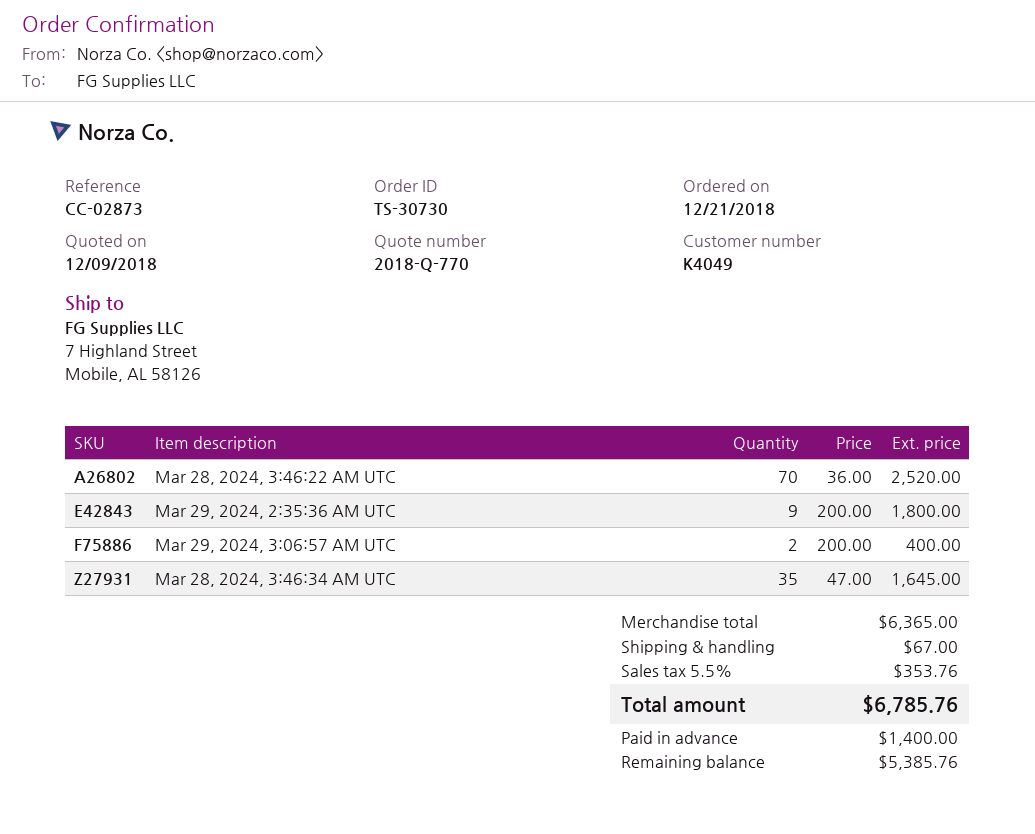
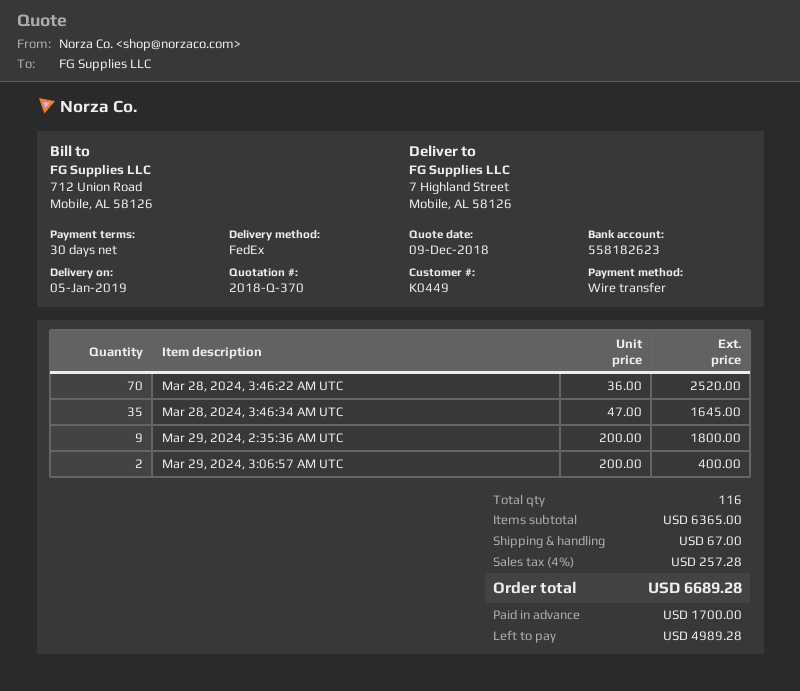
quote number: 2018-Q-770 -> 2018-Q-370
customer number: K4049 -> K0449
tax: 5.5% = 353.76 -> 4% = 257.28
total: 6785.76 -> 6689.28
deposit: 1400.00 -> 1700.00
balance: 5385.76 -> 4989.28

